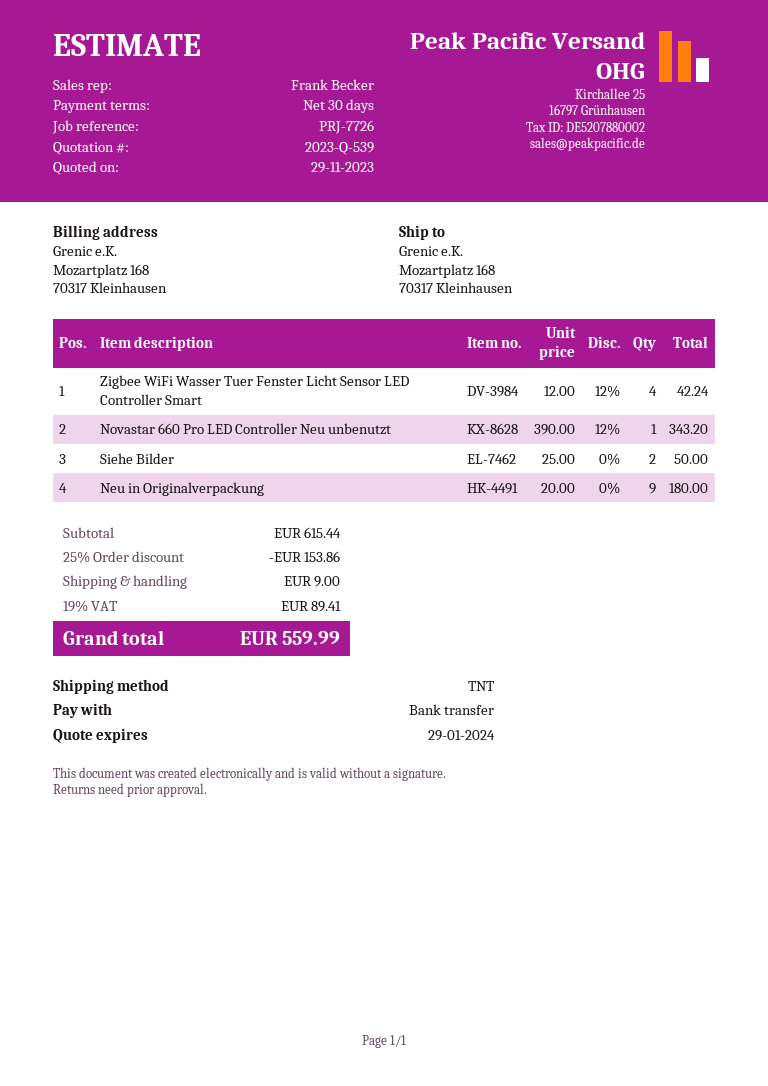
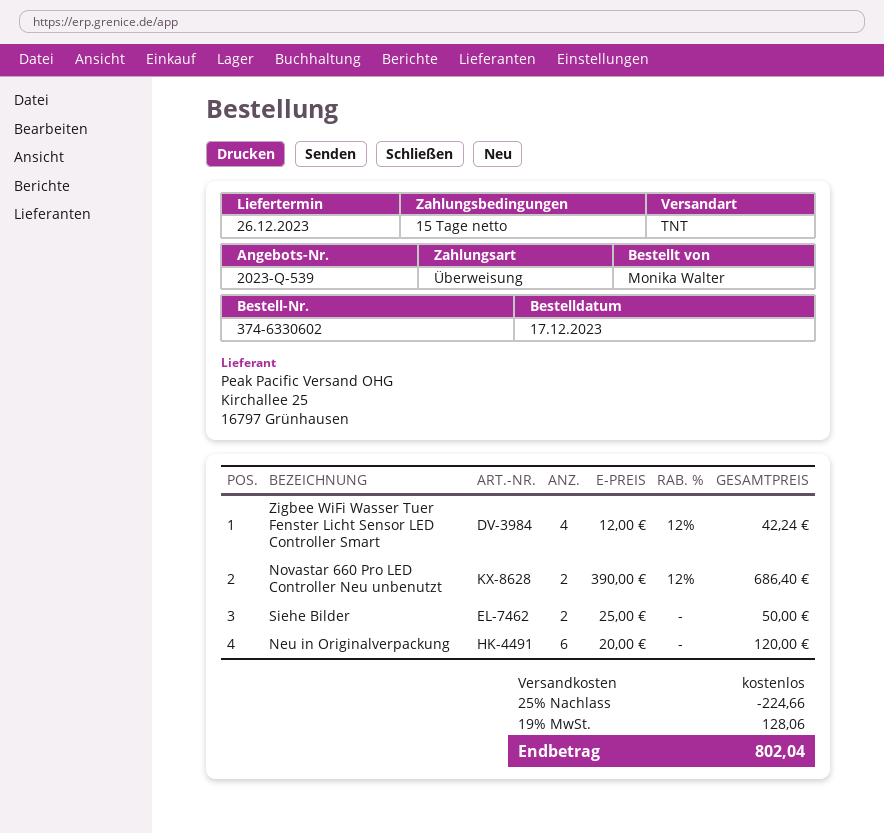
payment terms: 30 days -> 15 days
Novastar 660 Pro LED Controller Neu unbenutzt: 1 x 390.00 - 12% = 343.20 -> 2 x 390.00 - 12% = 686.40
Neu in Originalverpackung: 9 x 20.00 = 180.00 -> 6 x 20.00 = 120.00
discount: 25% = 153.86 -> 25% = 224.66
shipping: 9.00 -> 0.00
tax: 19% = 89.41 -> 19% = 128.06
total: 559.99 -> 802.04

